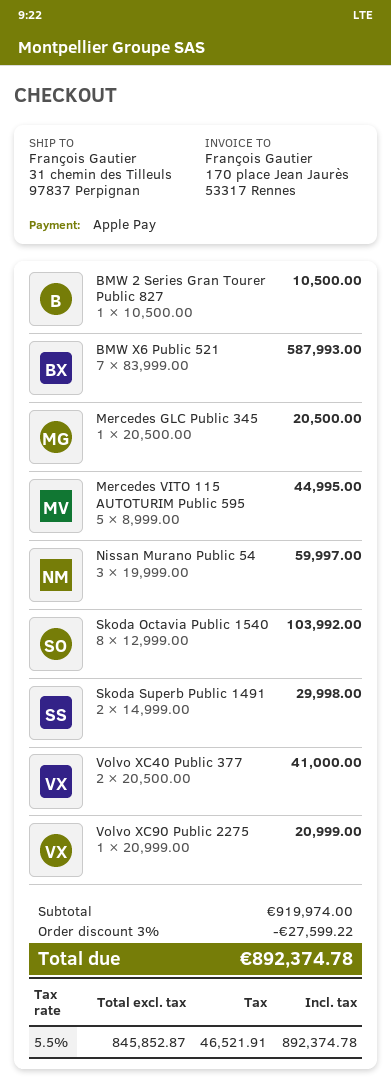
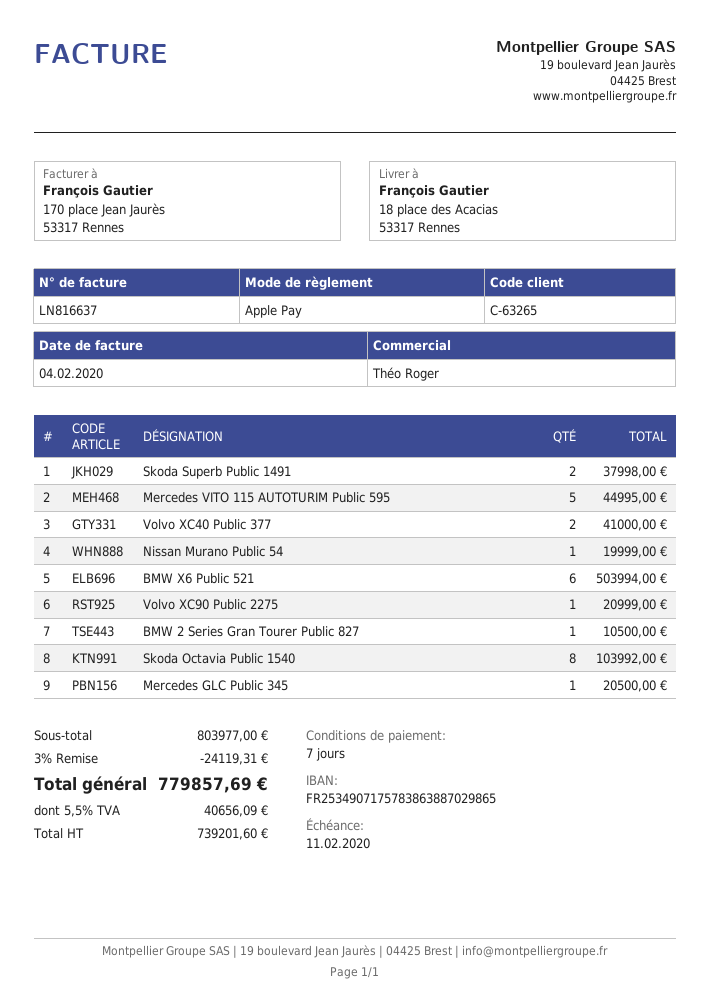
ship to: 31 chemin des Tilleuls, 97837 Perpignan -> 18 place des Acacias, 53317 Rennes
BMW X6 Public 521: 7 for 587993.00 -> 6 for 503994.00
Nissan Murano Public 54: 3 for 59997.00 -> 1 for 19999.00
Skoda Superb Public 1491: 2 for 29998.00 -> 2 for 37998.00
subtotal: 919974.00 -> 803977.00
discount: 3% = 27599.22 -> 3% = 24119.31
net: 845852.87 -> 739201.60
tax: 5.5% = 46521.91 -> 5.5% = 40656.09
total: 892374.78 -> 779857.69

